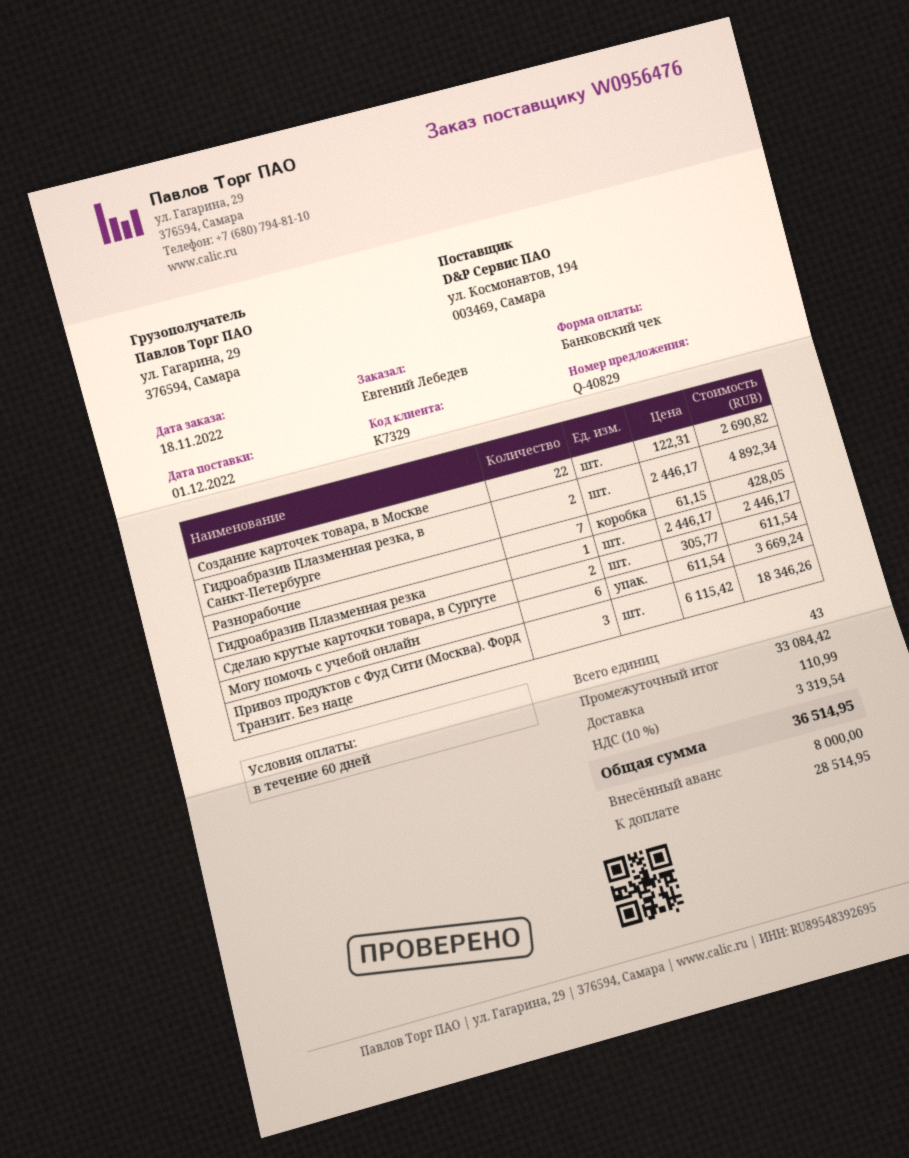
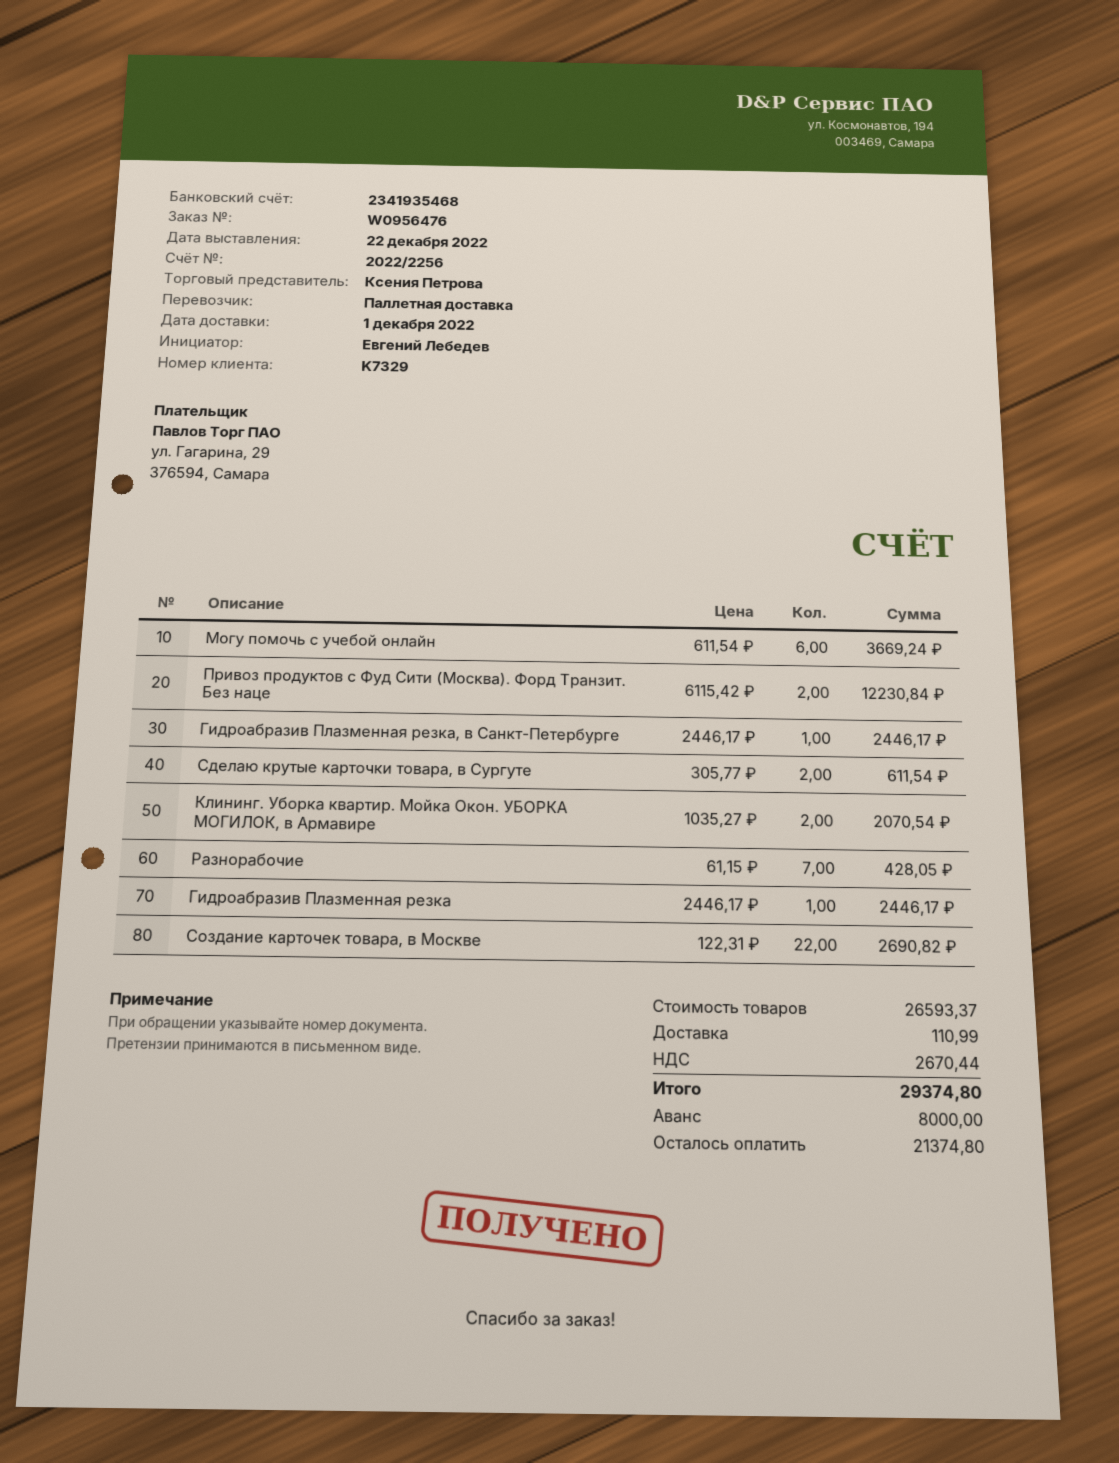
Гидроабразив Плазменная резка, в Санкт-Петербурге: 2 x 2446.17 = 4892.34 -> 1 x 2446.17 = 2446.17
Привоз продуктов с Фуд Сити (Москва). Форд Транзит. Без наце: 3 x 6115.42 = 18346.26 -> 2 x 6115.42 = 12230.84
Клининг. Уборка квартир. Мойка Окон. УБОРКА МОГИЛОК, в Армавире: none -> 2 x 1035.27 = 2070.54
subtotal: 33084.42 -> 26593.37
tax: 3319.54 -> 2670.44
total: 36514.95 -> 29374.80
balance: 28514.95 -> 21374.80

